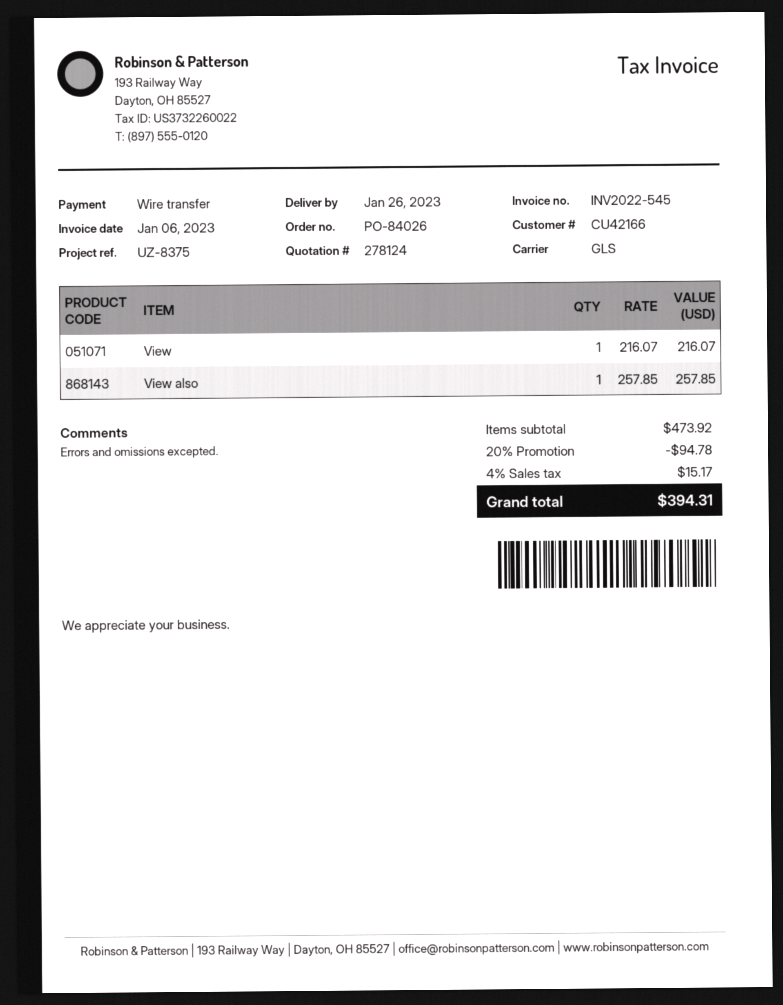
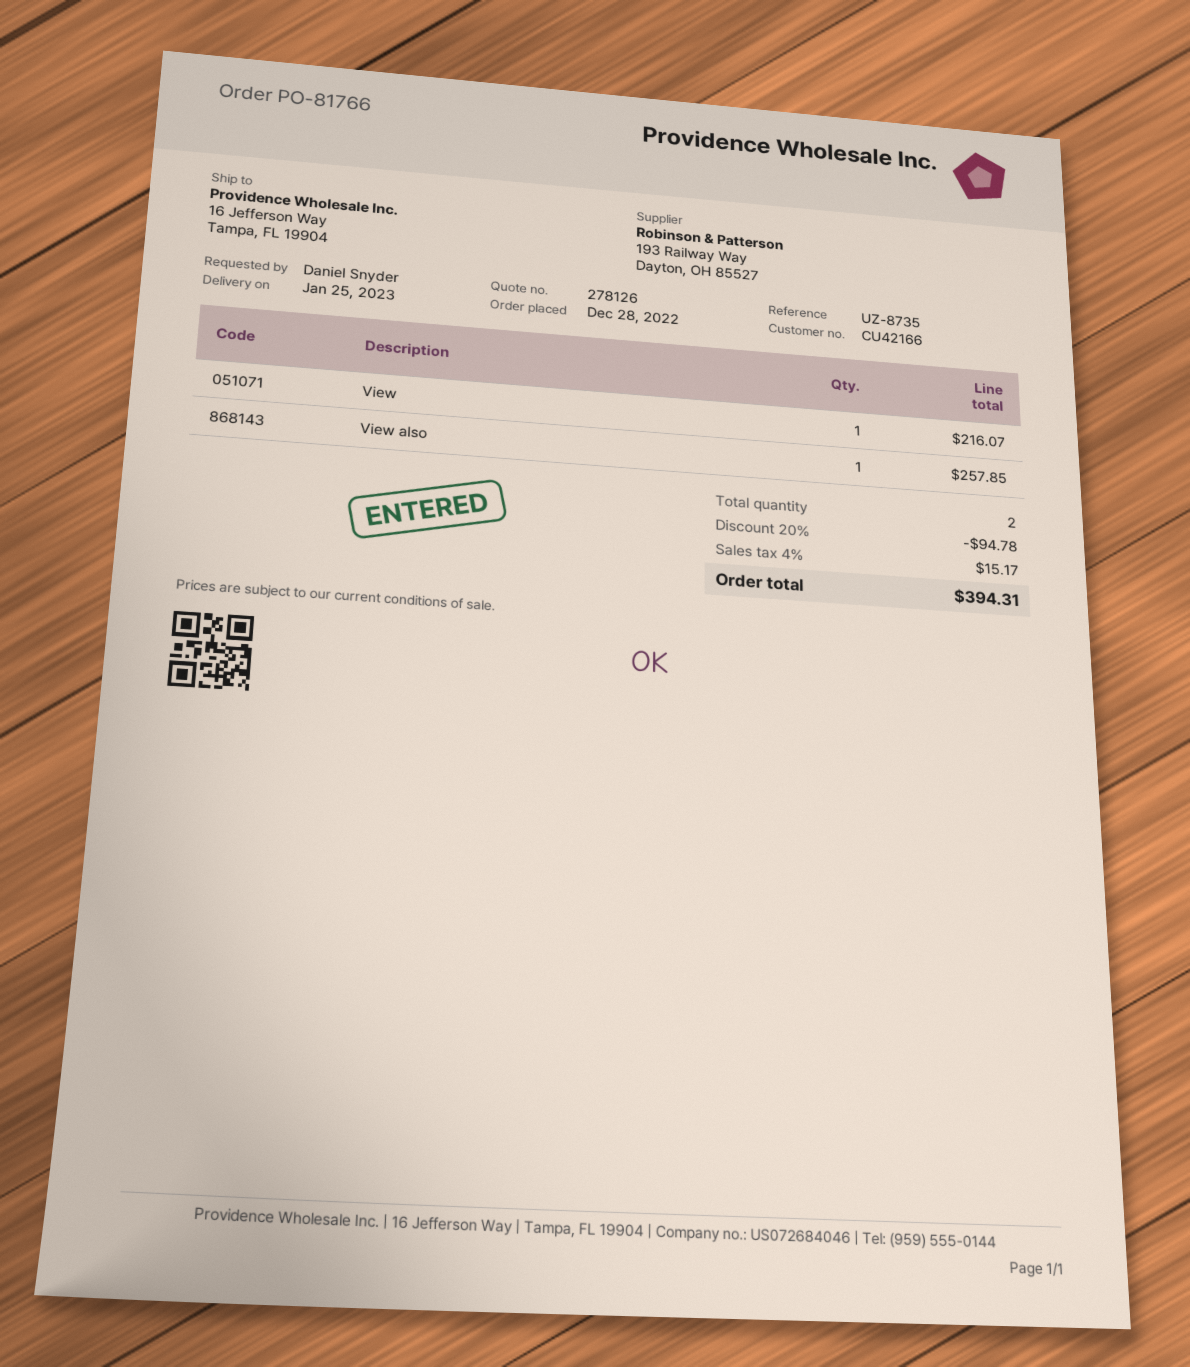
quote number: 278124 -> 278126
order number: PO-84026 -> PO-81766
delivery date: 2023-01-26 -> 2023-01-25
reference: UZ-8375 -> UZ-8735

